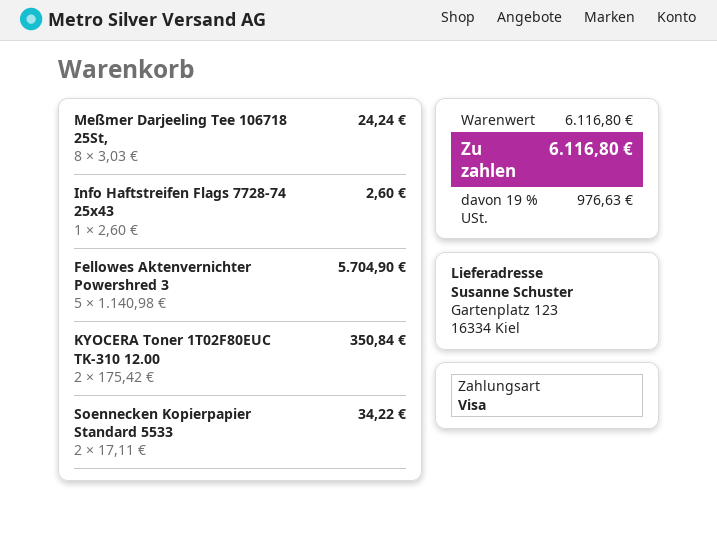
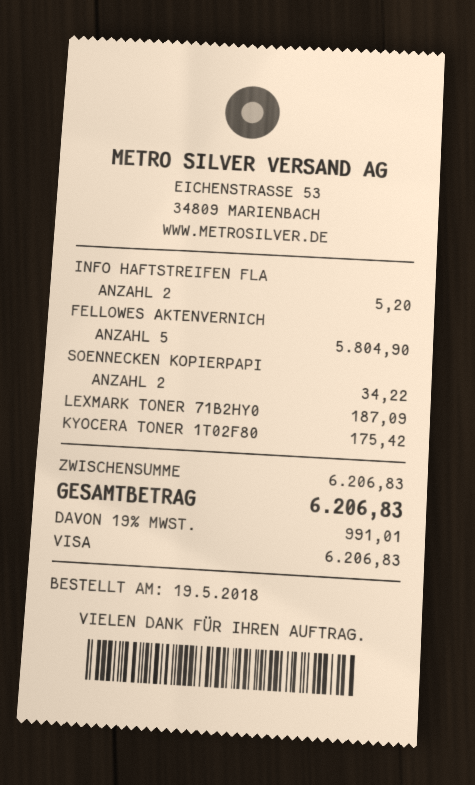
Meßmer Darjeeling Tee 106718 25St,: 8 for 24.24 -> none
Info Haftstreifen Flags 7728-74 25x43: 1 for 2.60 -> 2 for 5.20
Fellowes Aktenvernichter Powershred 3: 5 for 5704.90 -> 5 for 5804.90
KYOCERA Toner 1T02F80EUC TK-310 12.00: 2 for 350.84 -> 1 for 175.42
LEXMARK TONER 71B2HY0: none -> 1 for 187.09
subtotal: 6116.80 -> 6206.83
tax: 19% = 976.63 -> 19% = 991.01
total: 6116.80 -> 6206.83

